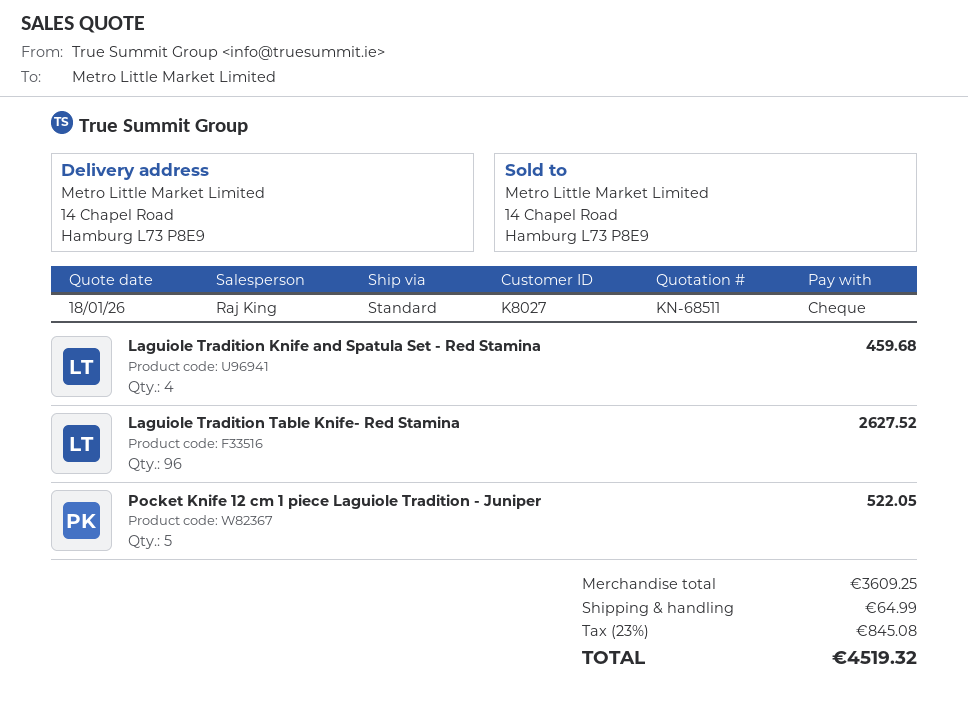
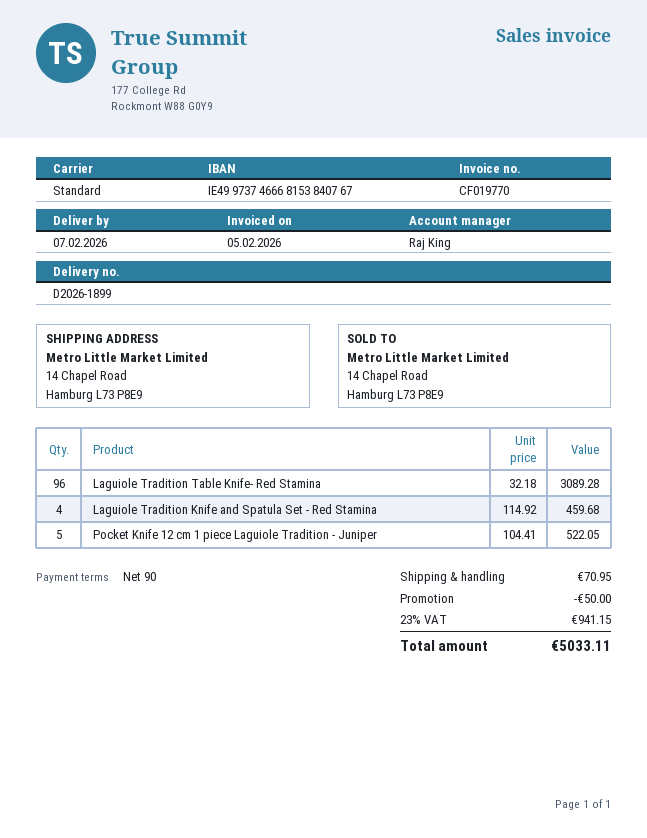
Laguiole Tradition Table Knife- Red Stamina: 96 for 2627.52 -> 96 for 3089.28
discount: none -> 50.00
shipping: 64.99 -> 70.95
tax: 23% = 845.08 -> 23% = 941.15
total: 4519.32 -> 5033.11

